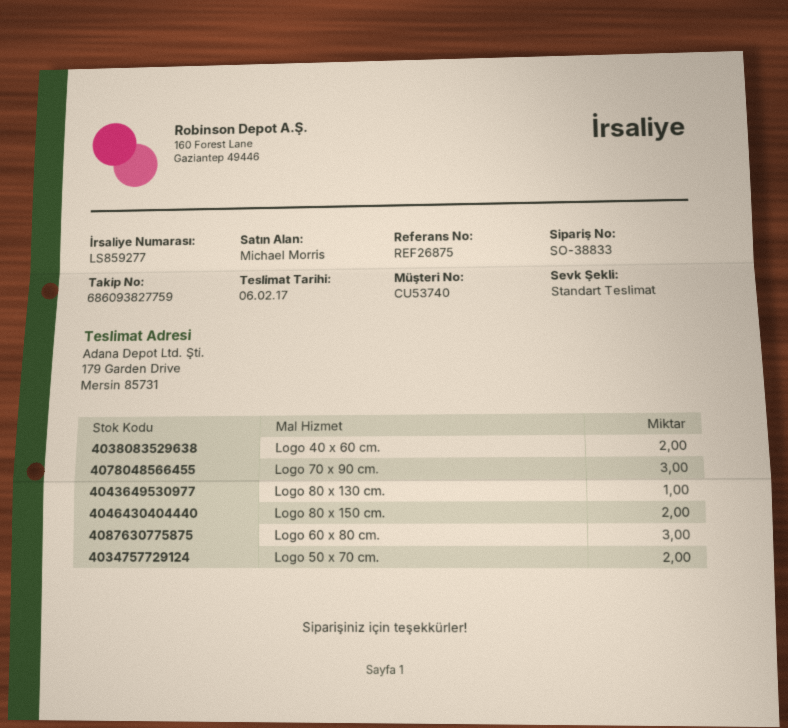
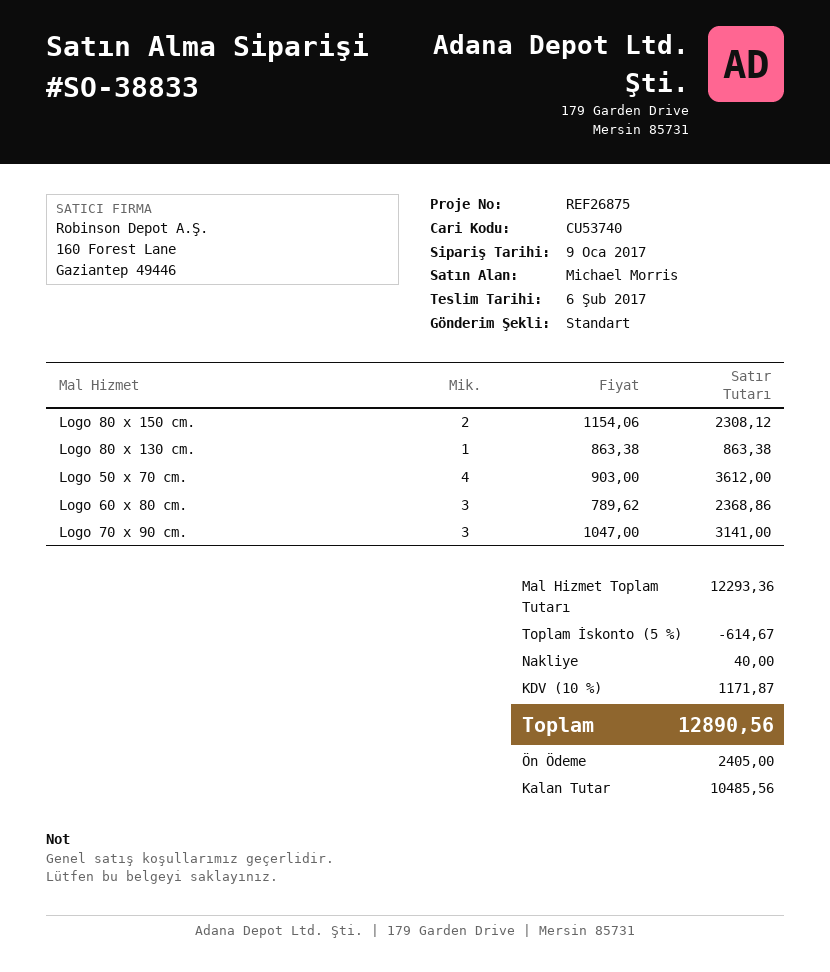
Logo 40 x 60 cm.: 2 -> none
Logo 50 x 70 cm.: 2 -> 4

